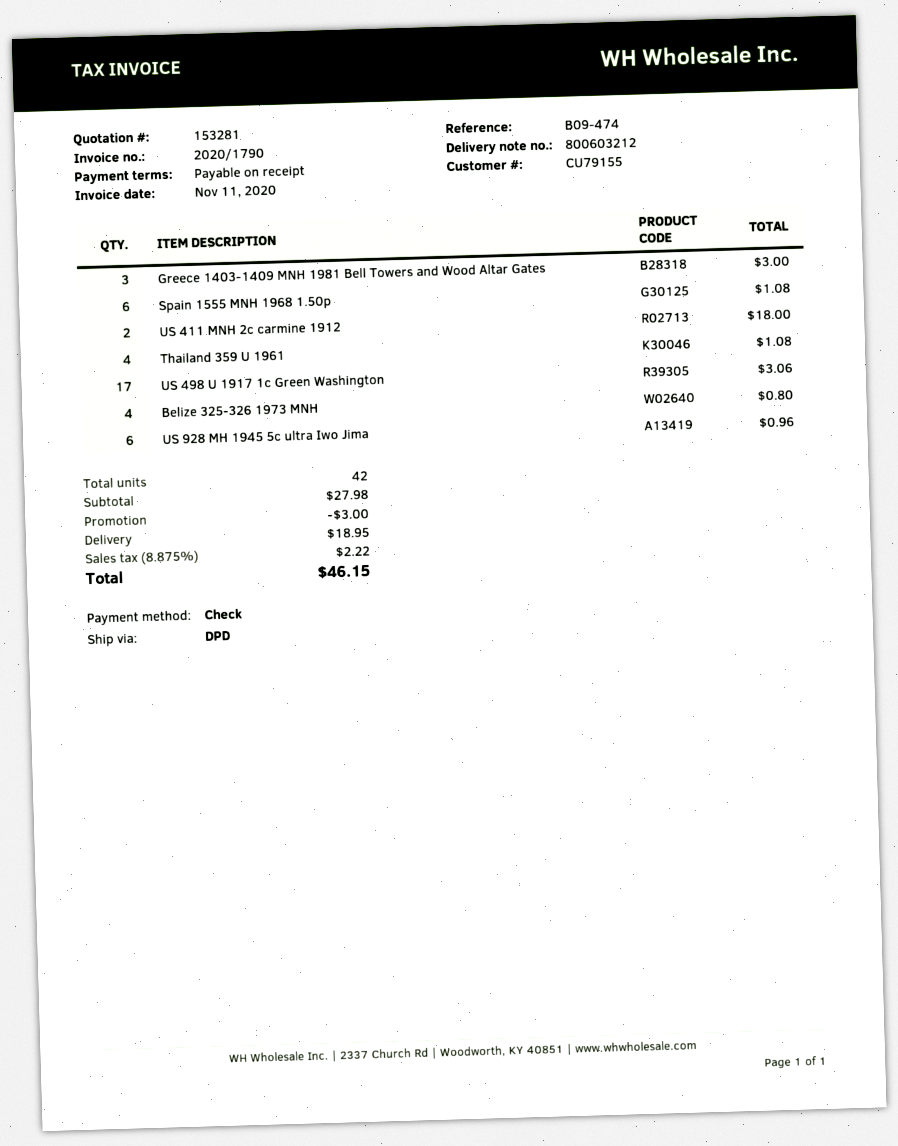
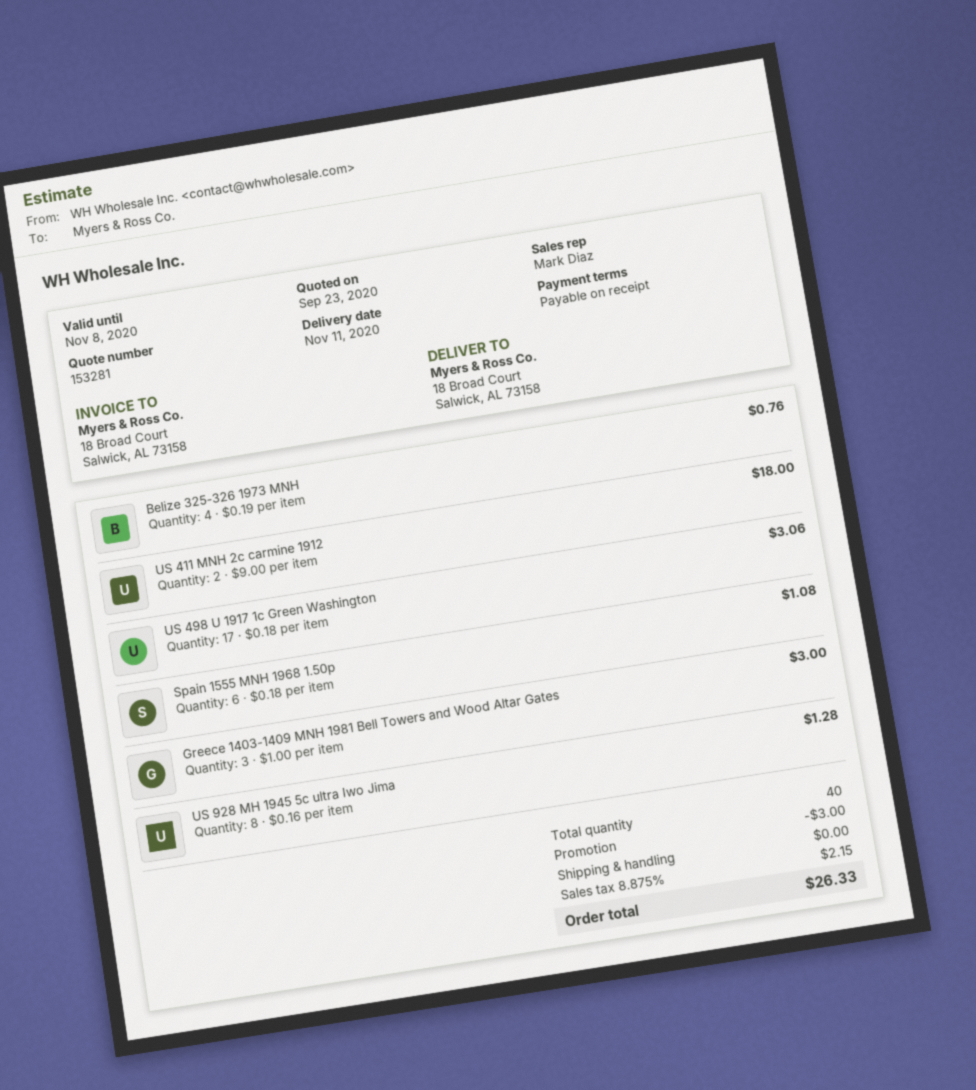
Thailand 359 U 1961: 4 for 1.08 -> none
Belize 325-326 1973 MNH: 4 for 0.80 -> 4 for 0.76
US 928 MH 1945 5c ultra Iwo Jima: 6 for 0.96 -> 8 for 1.28
total quantity: 42 -> 40
shipping: 18.95 -> 0.00
tax: 8.875% = 2.22 -> 8.875% = 2.15
total: 46.15 -> 26.33

